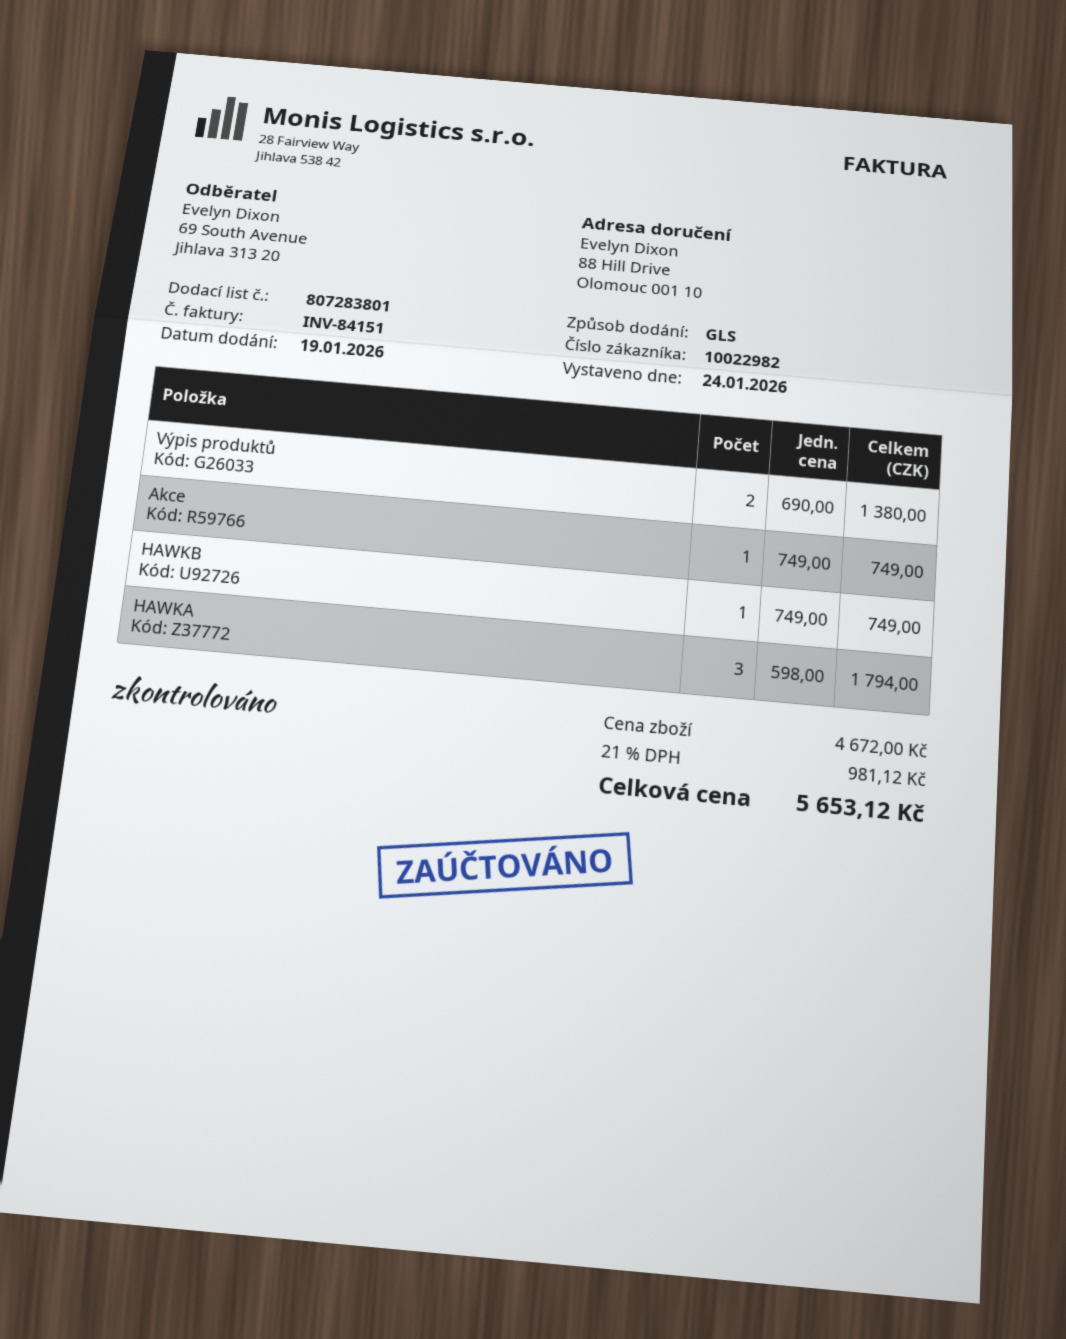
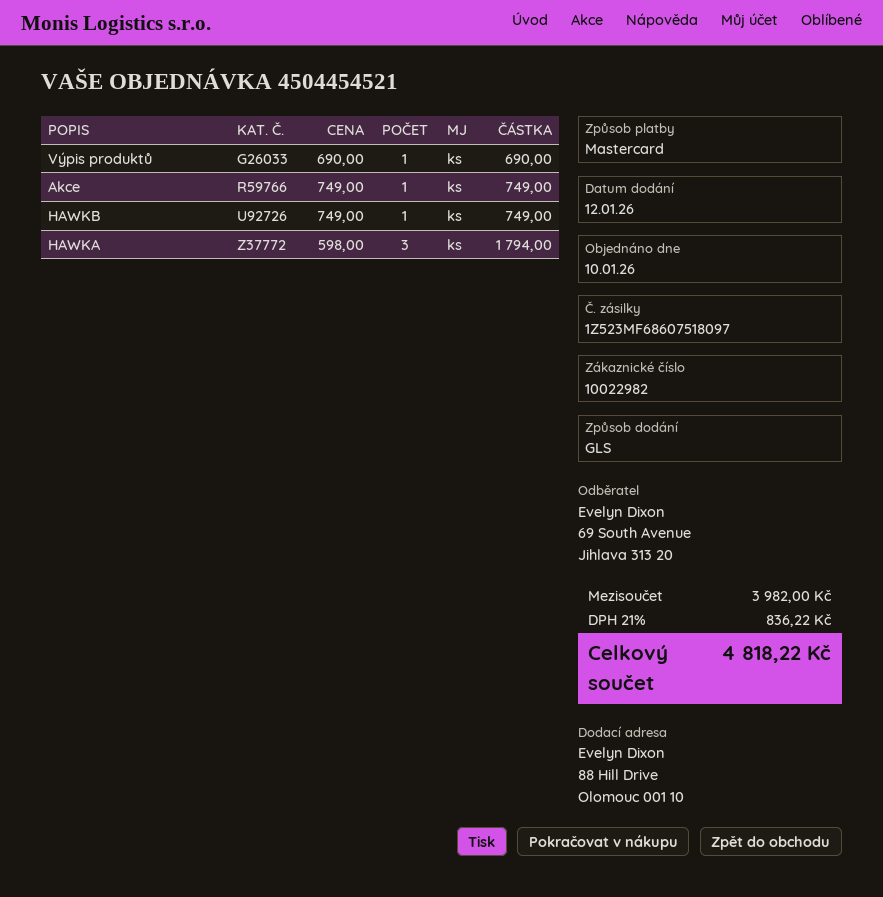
delivery date: 2026-01-19 -> 2026-01-12
Výpis produktů: 2 x 690.00 = 1380.00 -> 1 x 690.00 = 690.00
subtotal: 4672.00 -> 3982.00
tax: 21% = 981.12 -> 21% = 836.22
total: 5653.12 -> 4818.22

